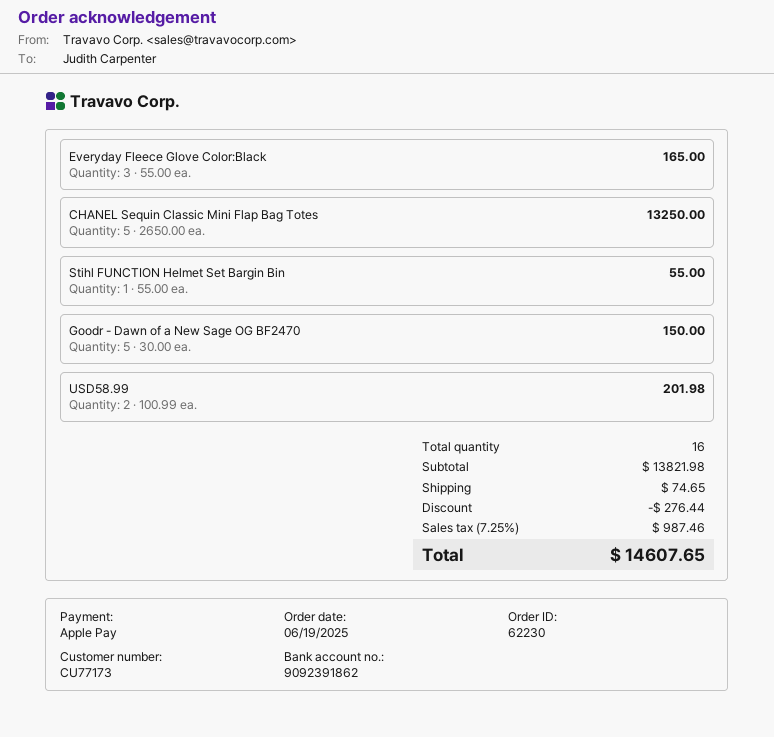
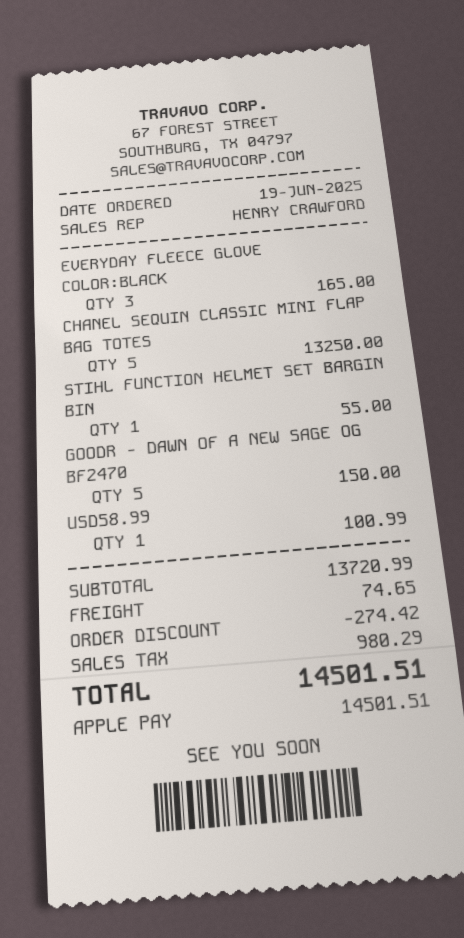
USD58.99: 2 for 201.98 -> 1 for 100.99
subtotal: 13821.98 -> 13720.99
discount: 276.44 -> 274.42
tax: 987.46 -> 980.29
total: 14607.65 -> 14501.51

